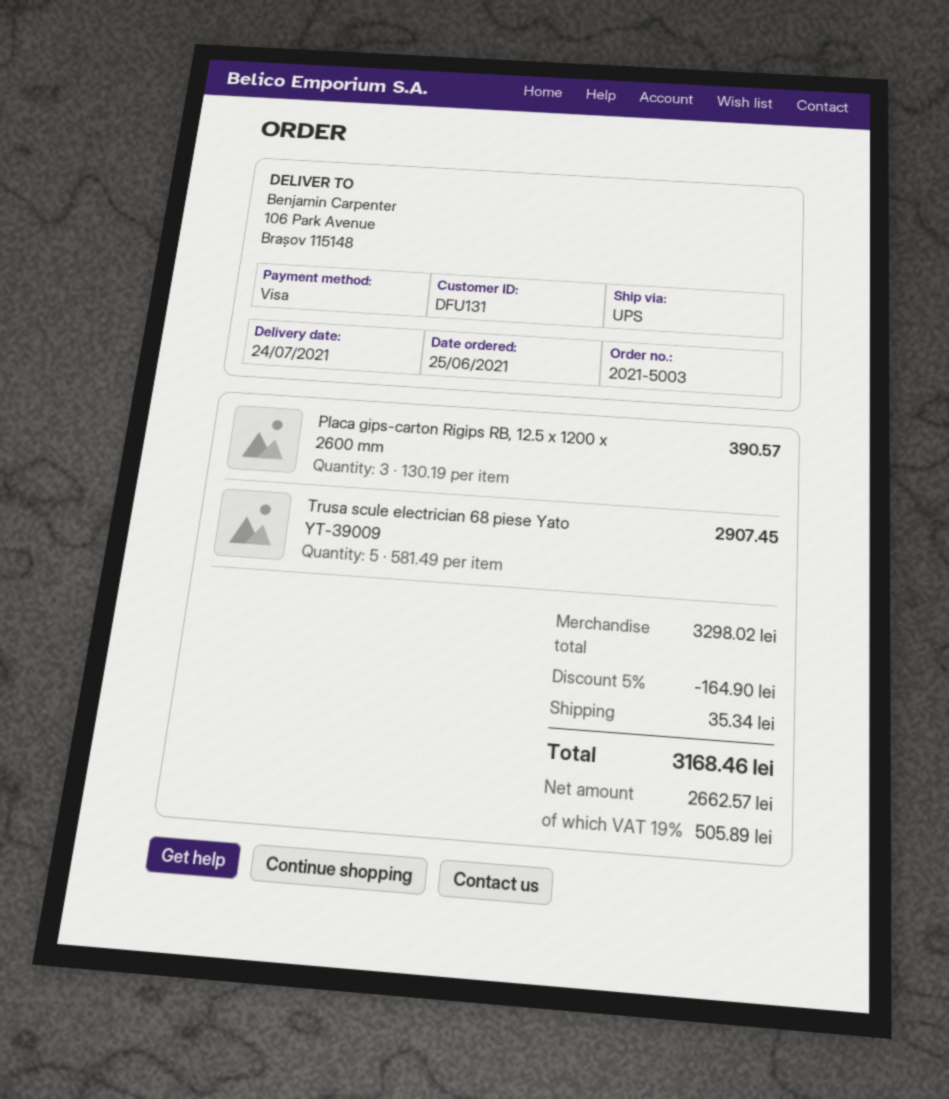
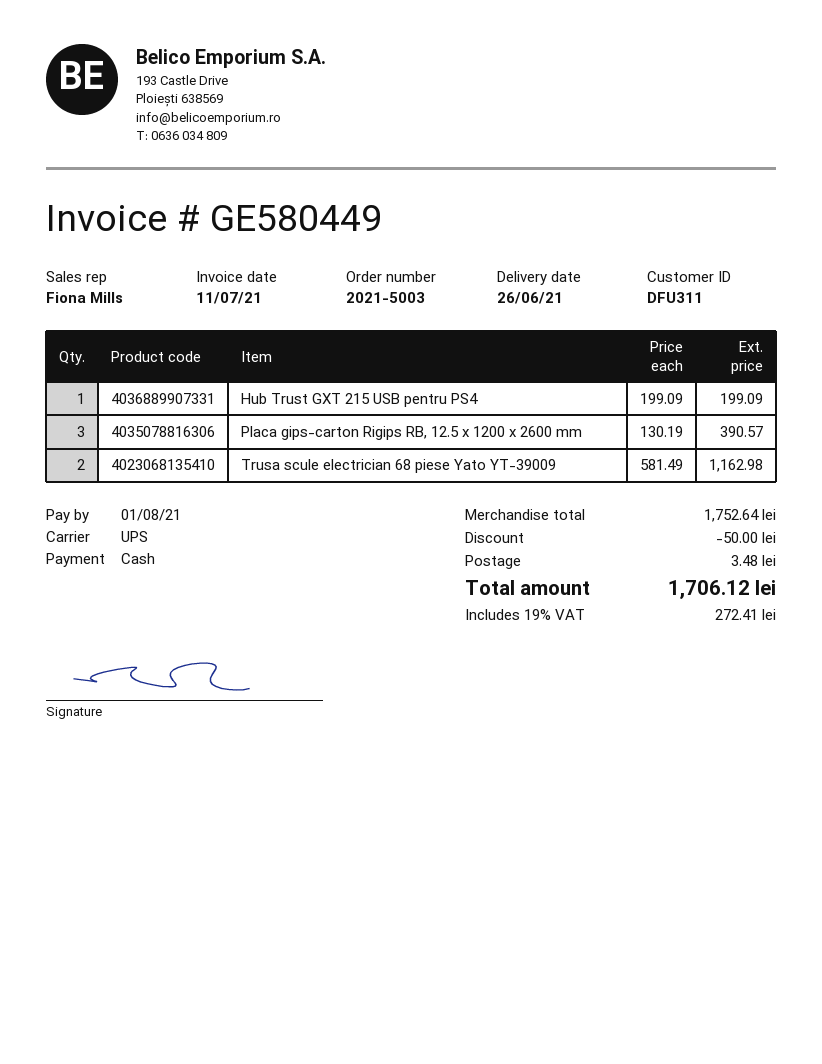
delivery date: 2021-07-24 -> 2021-06-26
customer number: DFU131 -> DFU311
payment method: Visa -> cash
Trusa scule electrician 68 piese Yato YT-39009: 5 x 581.49 = 2907.45 -> 2 x 581.49 = 1162.98
Hub Trust GXT 215 USB pentru PS4: none -> 1 x 199.09 = 199.09
subtotal: 3298.02 -> 1752.64
discount: 164.90 -> 50.00
shipping: 35.34 -> 3.48
tax: 19% = 505.89 -> 19% = 272.41
total: 3168.46 -> 1706.12

